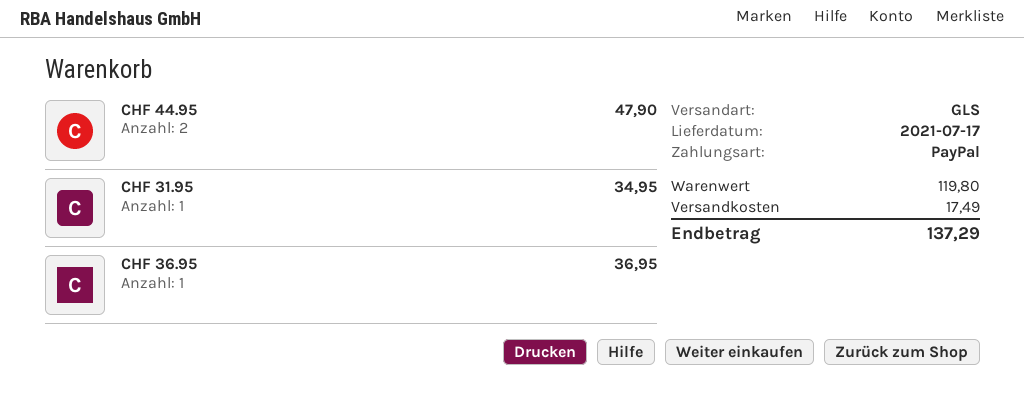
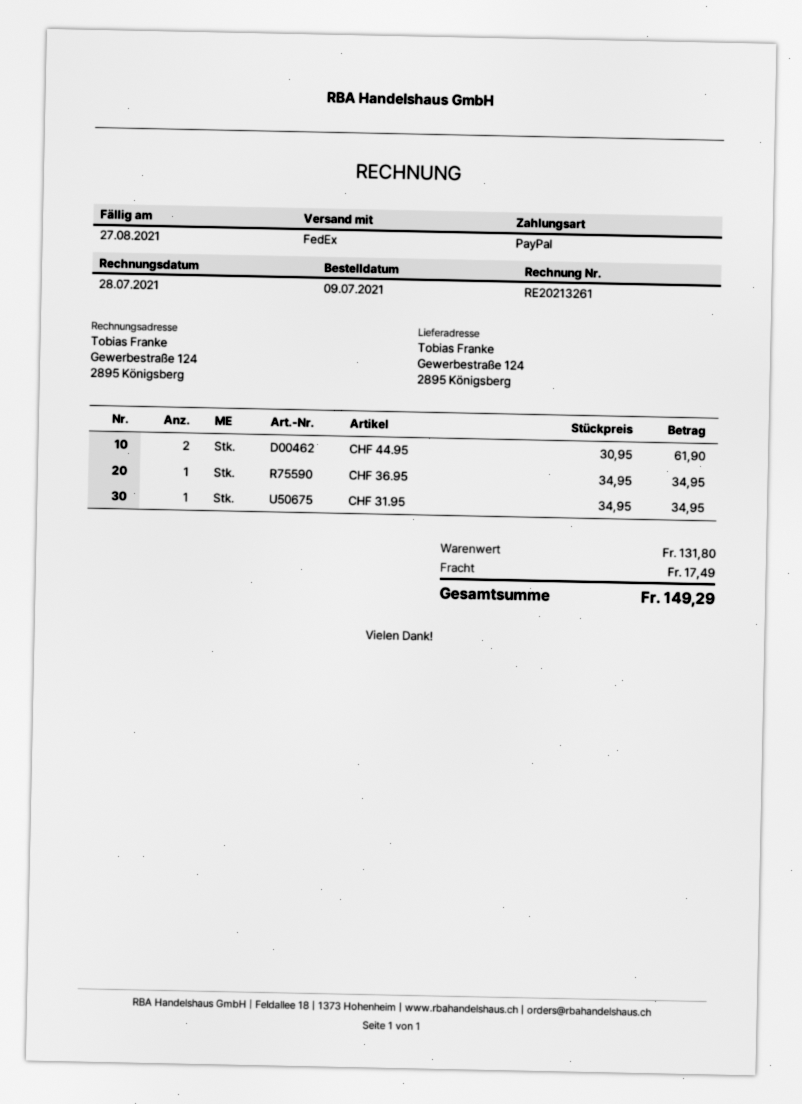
shipping method: GLS -> FedEx
CHF 44.95: 2 for 47.90 -> 2 for 61.90
CHF 36.95: 1 for 36.95 -> 1 for 34.95
subtotal: 119.80 -> 131.80
total: 137.29 -> 149.29

